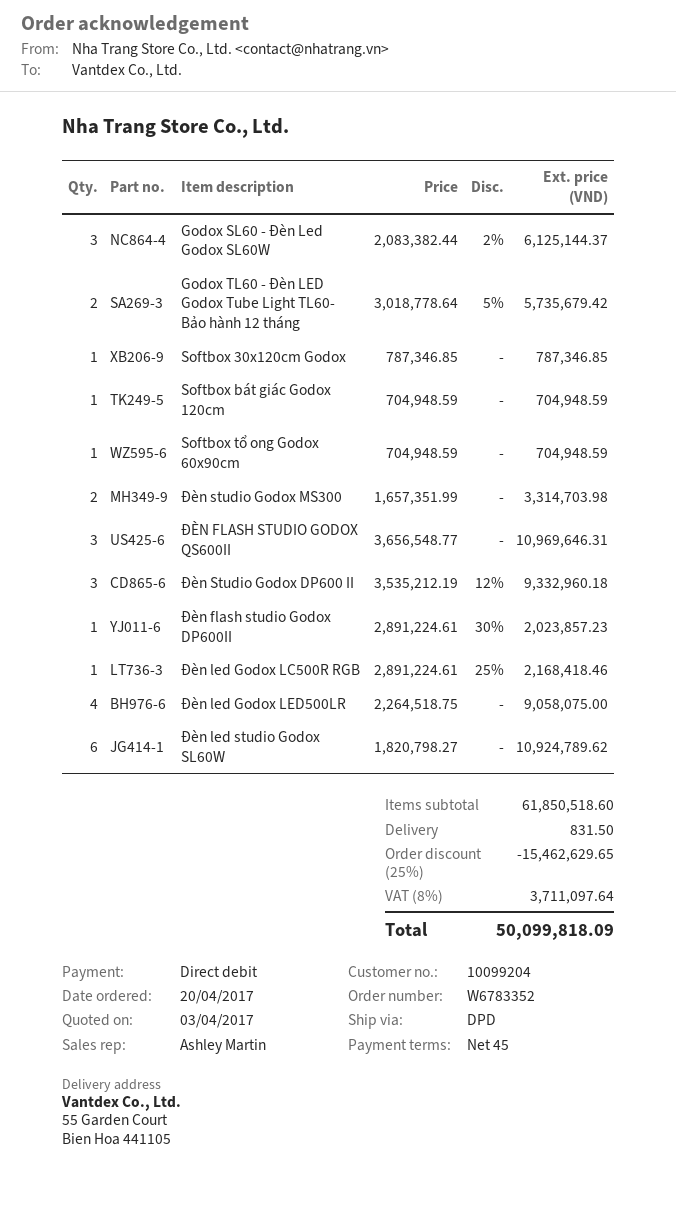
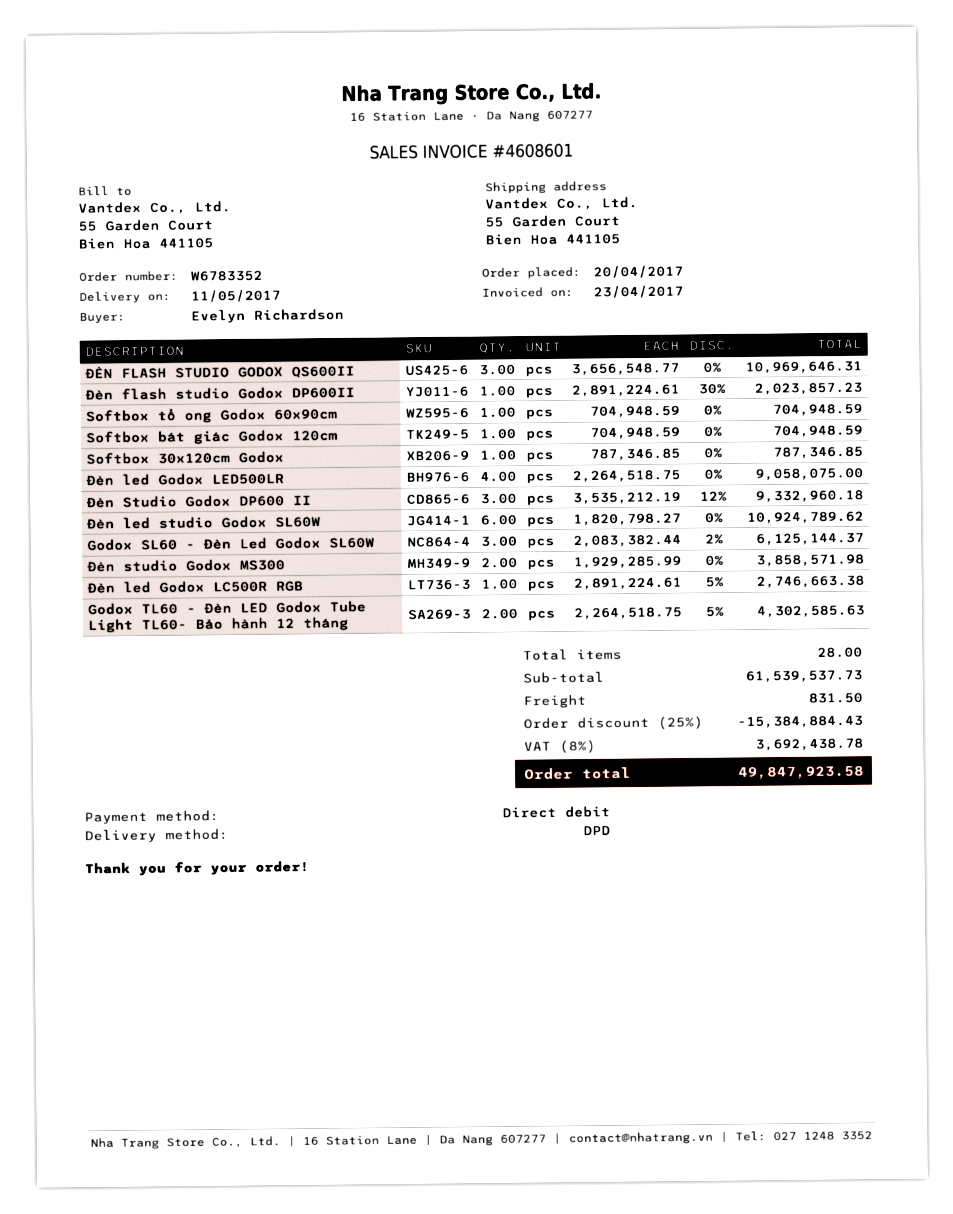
Godox TL60 - Đèn LED Godox Tube Light TL60- Bảo hành 12 tháng: 2 x 3018778.64 - 5% = 5735679.42 -> 2 x 2264518.75 - 5% = 4302585.63
Ðèn studio Godox MS300: 2 x 1657351.99 = 3314703.98 -> 2 x 1929285.99 = 3858571.98
Đèn led Godox LC500R RGB: 1 x 2891224.61 - 25% = 2168418.46 -> 1 x 2891224.61 - 5% = 2746663.38
subtotal: 61850518.60 -> 61539537.73
discount: 25% = 15462629.65 -> 25% = 15384884.43
tax: 8% = 3711097.64 -> 8% = 3692438.78
total: 50099818.09 -> 49847923.58

